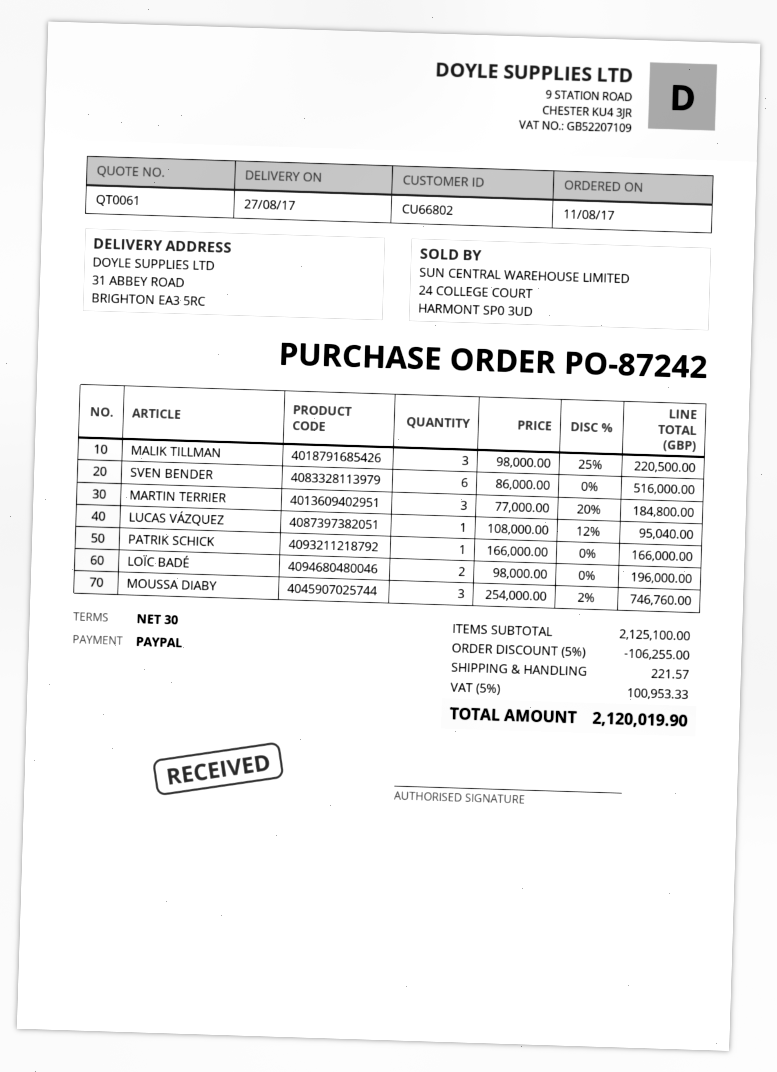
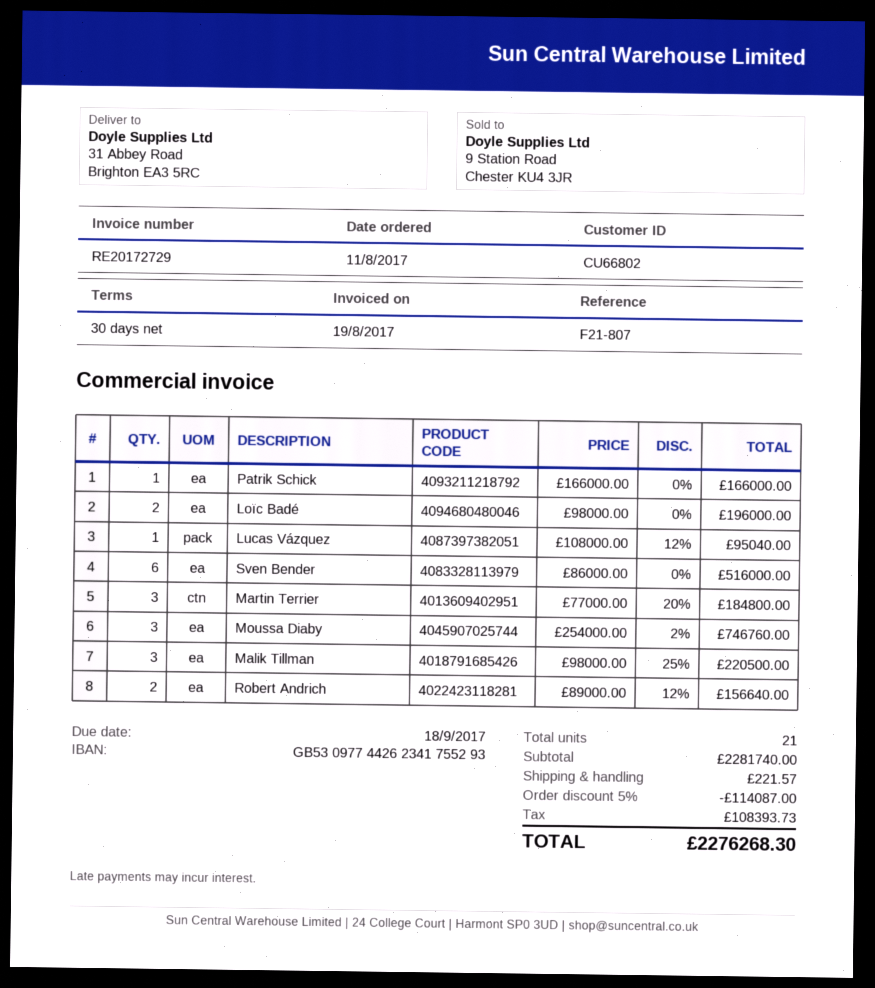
Robert Andrich: none -> 2 x 89000.00 - 12% = 156640.00
subtotal: 2125100.00 -> 2281740.00
discount: 5% = 106255.00 -> 5% = 114087.00
tax: 100953.33 -> 108393.73
total: 2120019.90 -> 2276268.30

